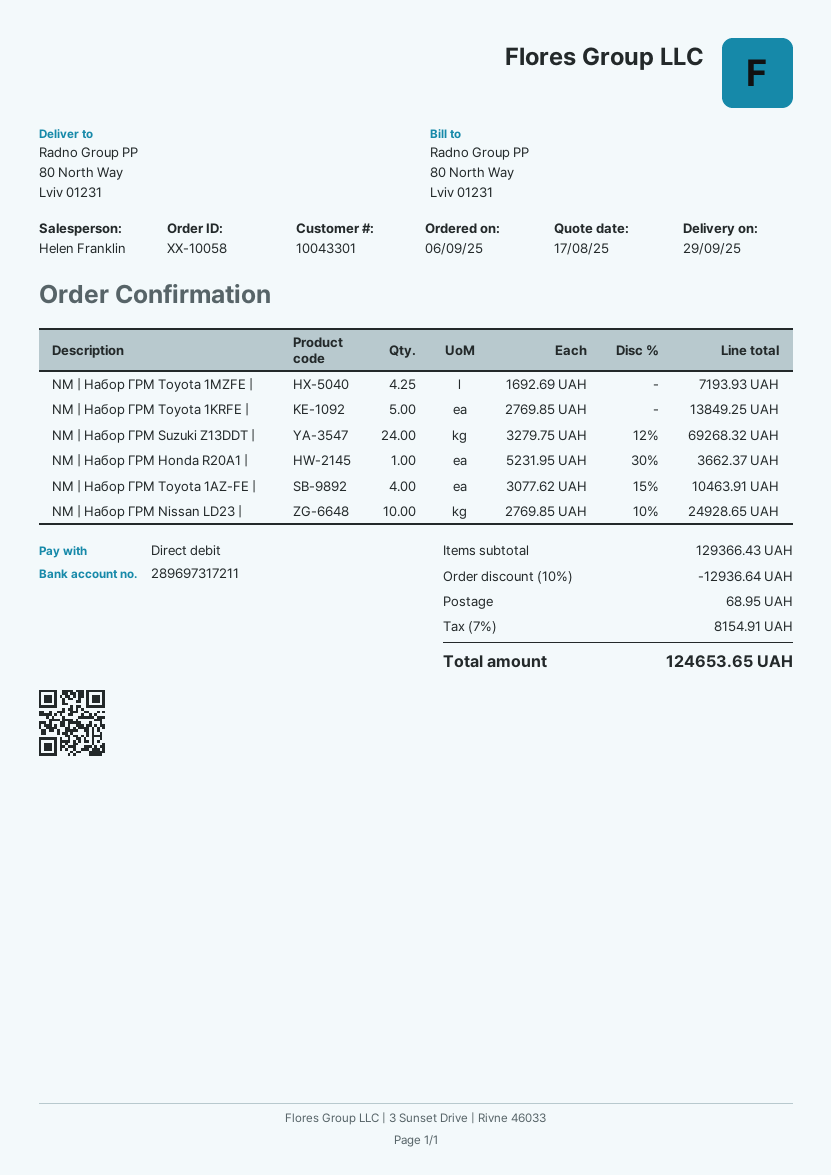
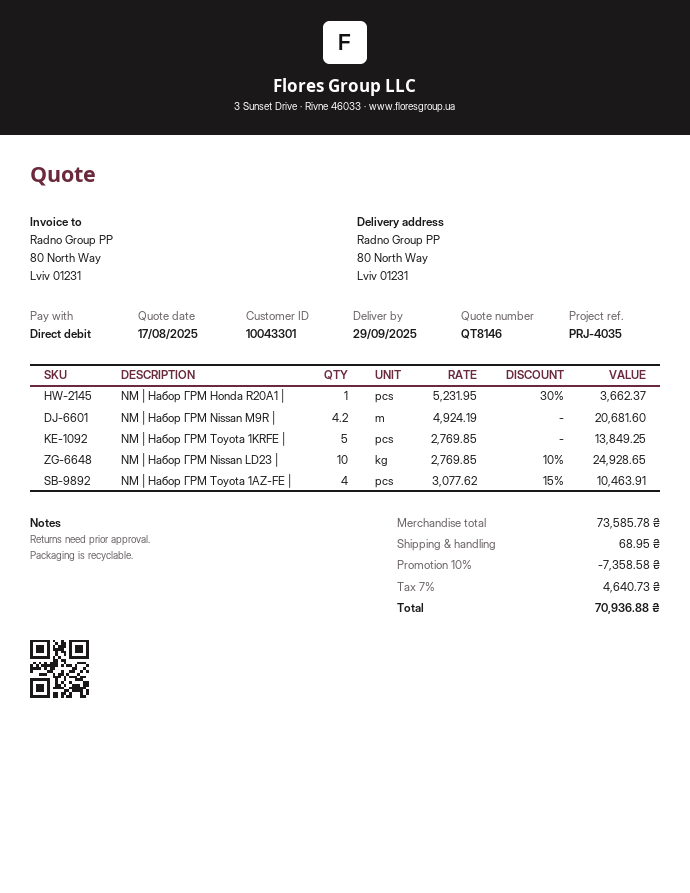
NM | Набор ГРМ Toyota 1MZFE |: 4.25 x 1692.69 = 7193.93 -> none
NM | Набор ГРМ Suzuki Z13DDT |: 24 x 3279.75 - 12% = 69268.32 -> none
NM | Набор ГРМ Nissan M9R |: none -> 4.2 x 4924.19 = 20681.60
subtotal: 129366.43 -> 73585.78
discount: 10% = 12936.64 -> 10% = 7358.58
tax: 7% = 8154.91 -> 7% = 4640.73
total: 124653.65 -> 70936.88

